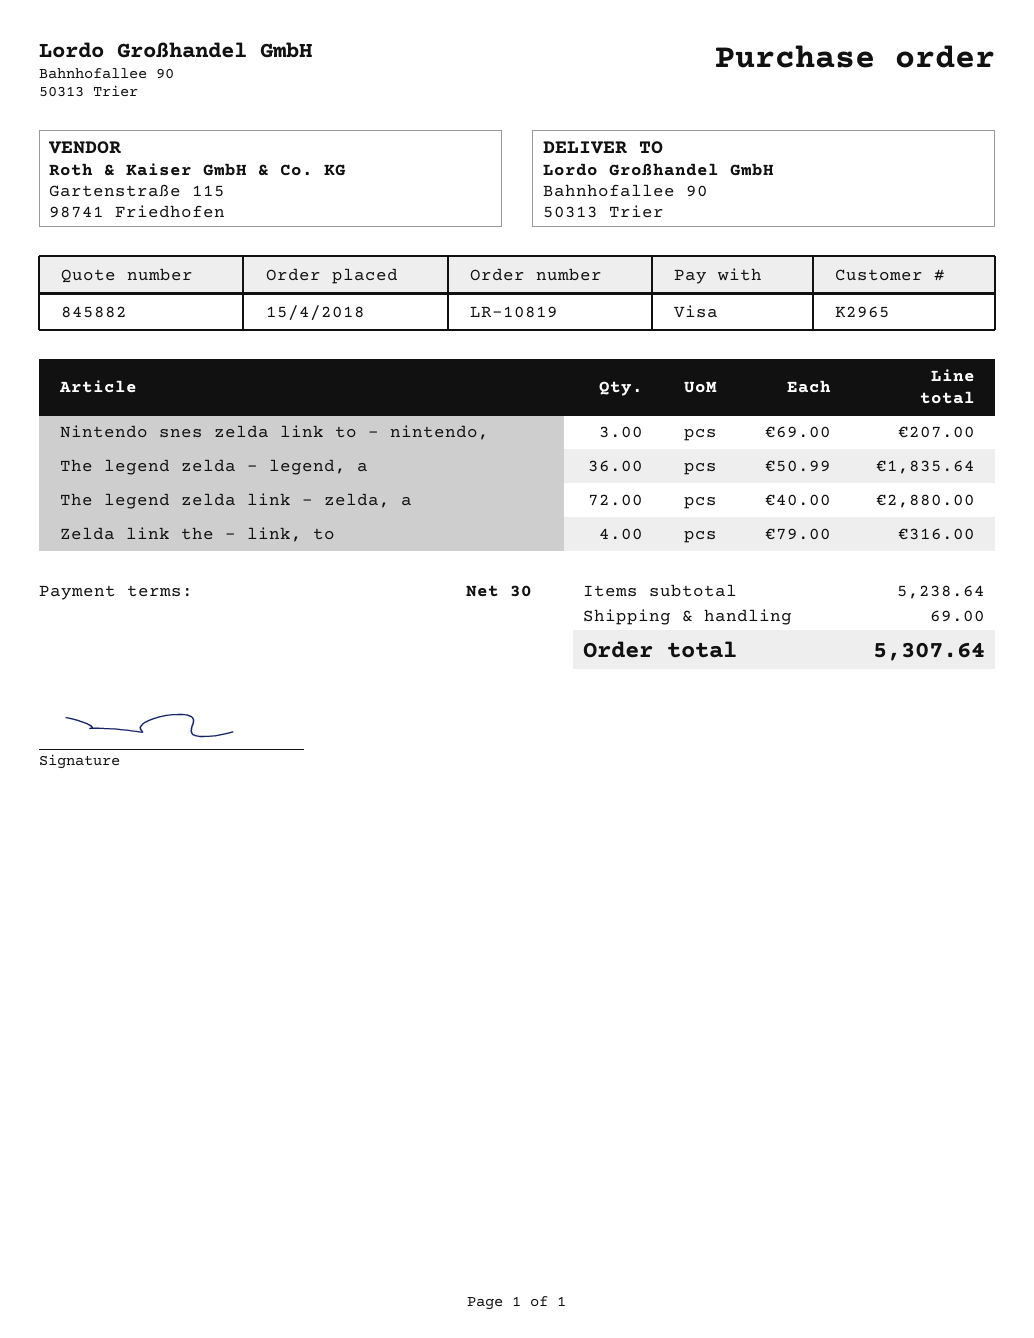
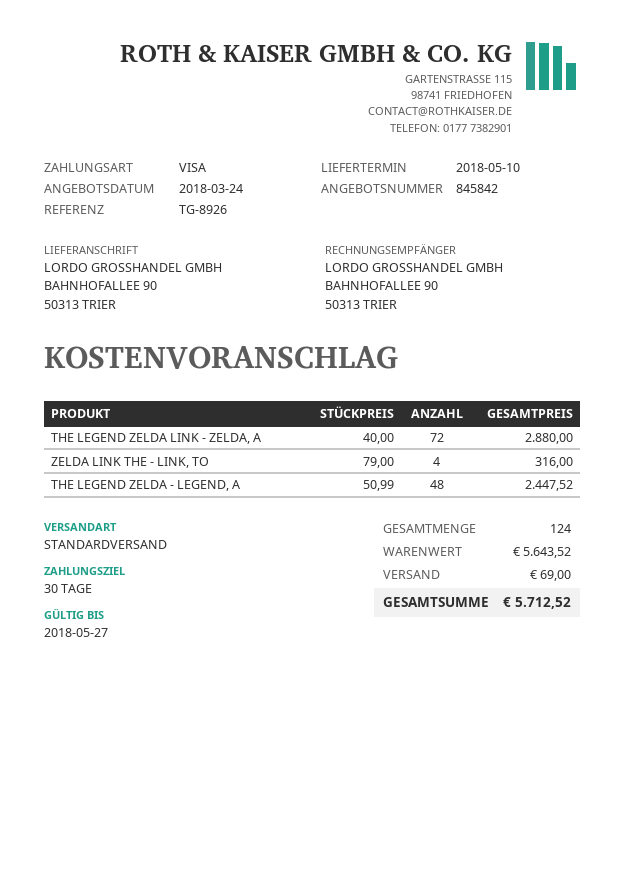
quote number: 845882 -> 845842
Nintendo snes zelda link to - nintendo,: 3 x 69.00 = 207.00 -> none
The legend zelda - legend, a: 36 x 50.99 = 1835.64 -> 48 x 50.99 = 2447.52
subtotal: 5238.64 -> 5643.52
total: 5307.64 -> 5712.52

